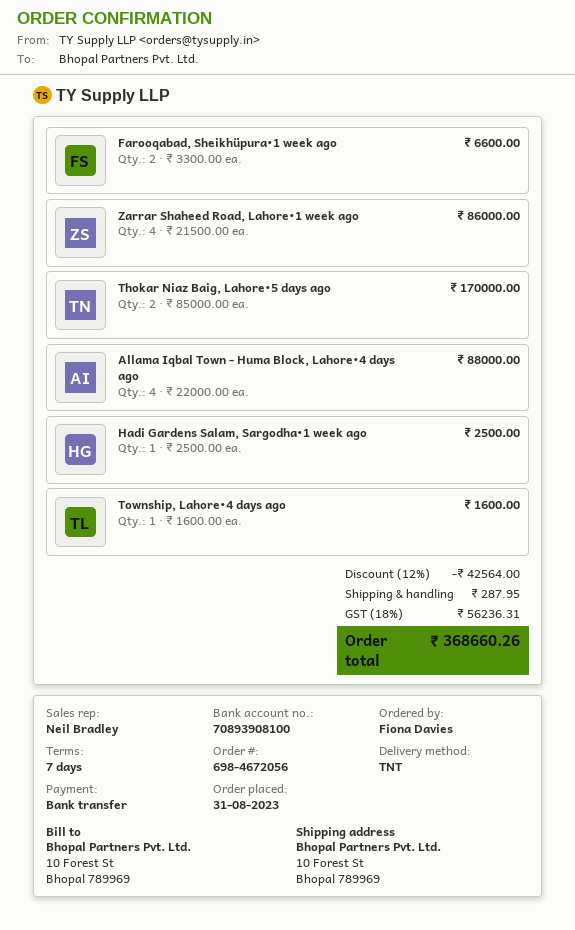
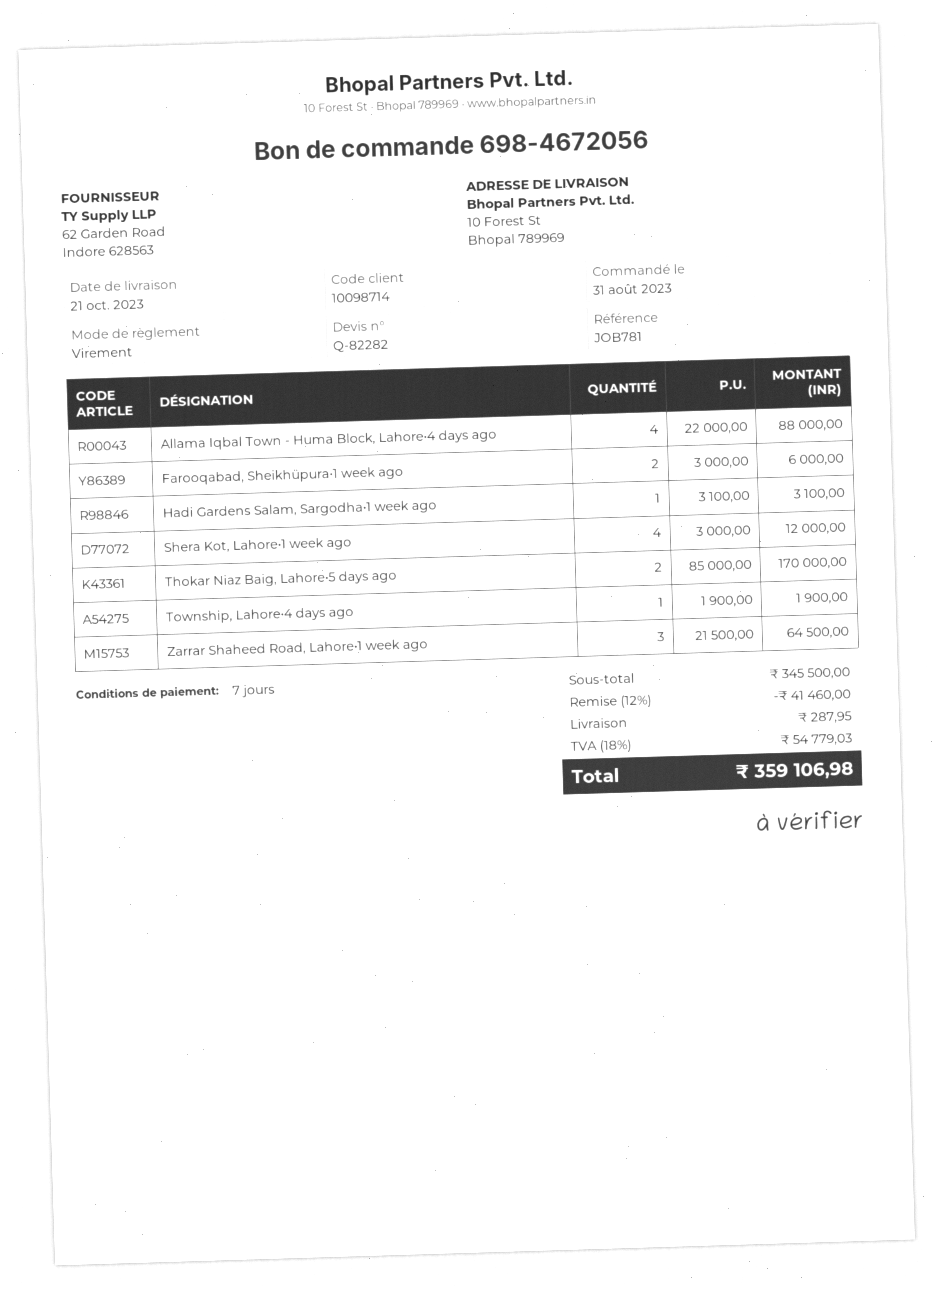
Farooqabad, Sheikhüpura•1 week ago: 2 x 3300.00 = 6600.00 -> 2 x 3000.00 = 6000.00
Zarrar Shaheed Road, Lahore•1 week ago: 4 x 21500.00 = 86000.00 -> 3 x 21500.00 = 64500.00
Hadi Gardens Salam, Sargodha•1 week ago: 1 x 2500.00 = 2500.00 -> 1 x 3100.00 = 3100.00
Township, Lahore•4 days ago: 1 x 1600.00 = 1600.00 -> 1 x 1900.00 = 1900.00
Shera Kot, Lahore•1 week ago: none -> 4 x 3000.00 = 12000.00
discount: 12% = 42564.00 -> 12% = 41460.00
tax: 18% = 56236.31 -> 18% = 54779.03
total: 368660.26 -> 359106.98

